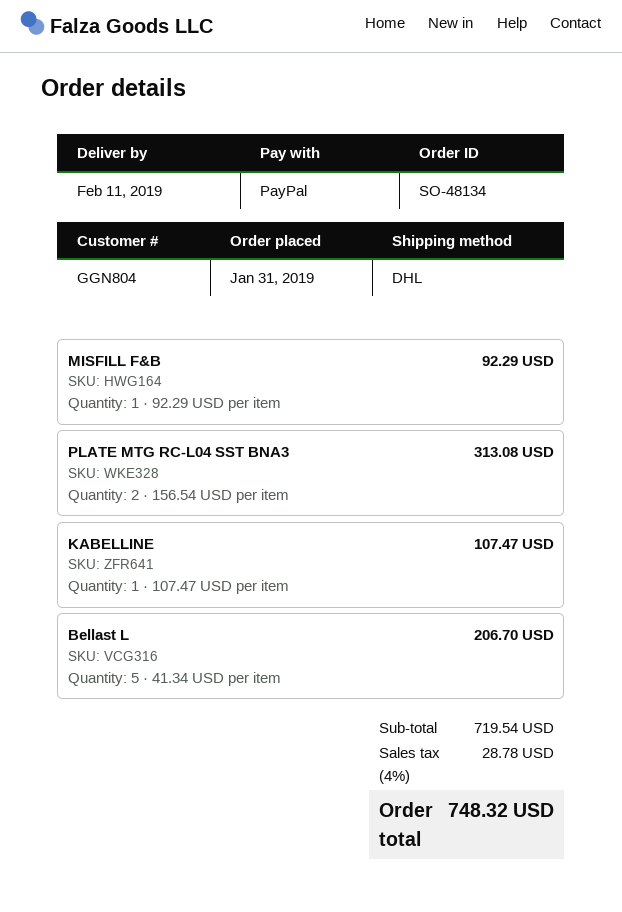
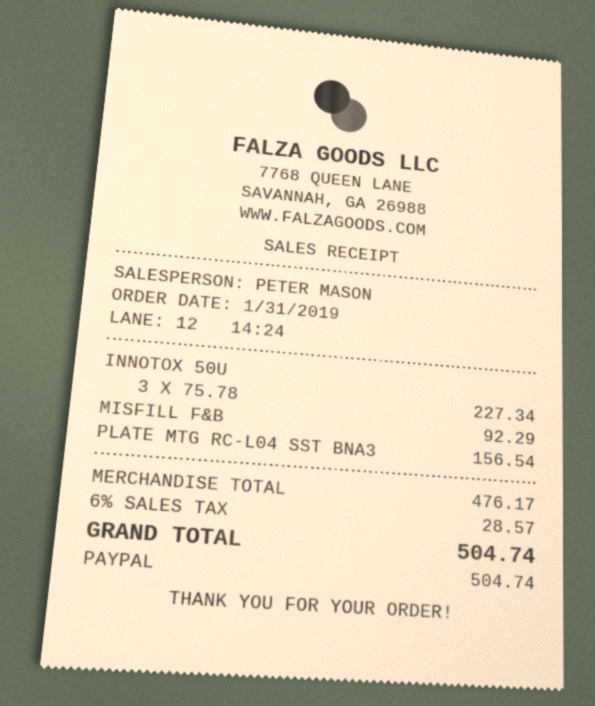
PLATE MTG RC-L04 SST BNA3: 2 x 156.54 = 313.08 -> 1 x 156.54 = 156.54
KABELLINE: 1 x 107.47 = 107.47 -> none
Bellast L: 5 x 41.34 = 206.70 -> none
INNOTOX 50U: none -> 3 x 75.78 = 227.34
subtotal: 719.54 -> 476.17
tax: 4% = 28.78 -> 6% = 28.57
total: 748.32 -> 504.74

